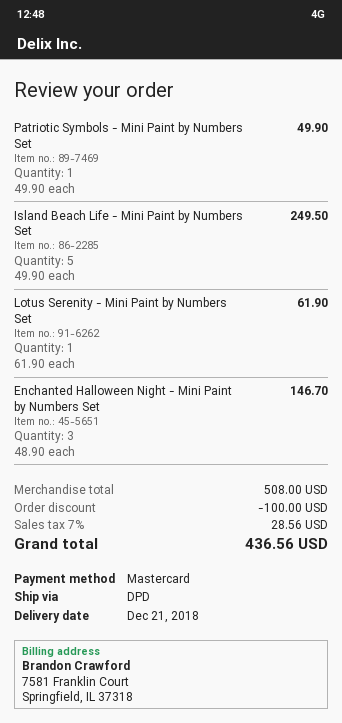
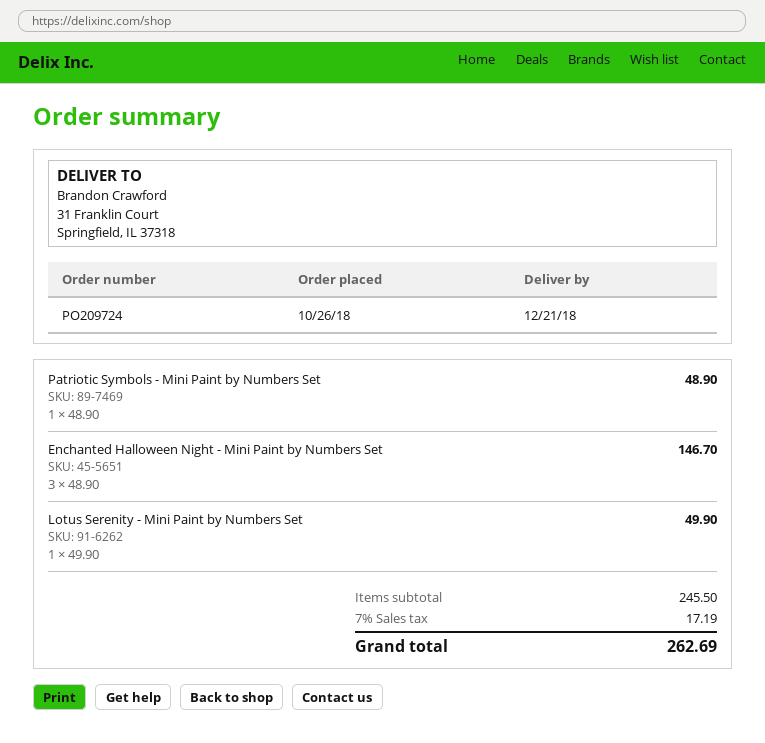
Patriotic Symbols - Mini Paint by Numbers Set: 1 x 49.90 = 49.90 -> 1 x 48.90 = 48.90
Island Beach Life - Mini Paint by Numbers Set: 5 x 49.90 = 249.50 -> none
Lotus Serenity - Mini Paint by Numbers Set: 1 x 61.90 = 61.90 -> 1 x 49.90 = 49.90
subtotal: 508.00 -> 245.50
discount: 100.00 -> none
tax: 7% = 28.56 -> 7% = 17.19
total: 436.56 -> 262.69

